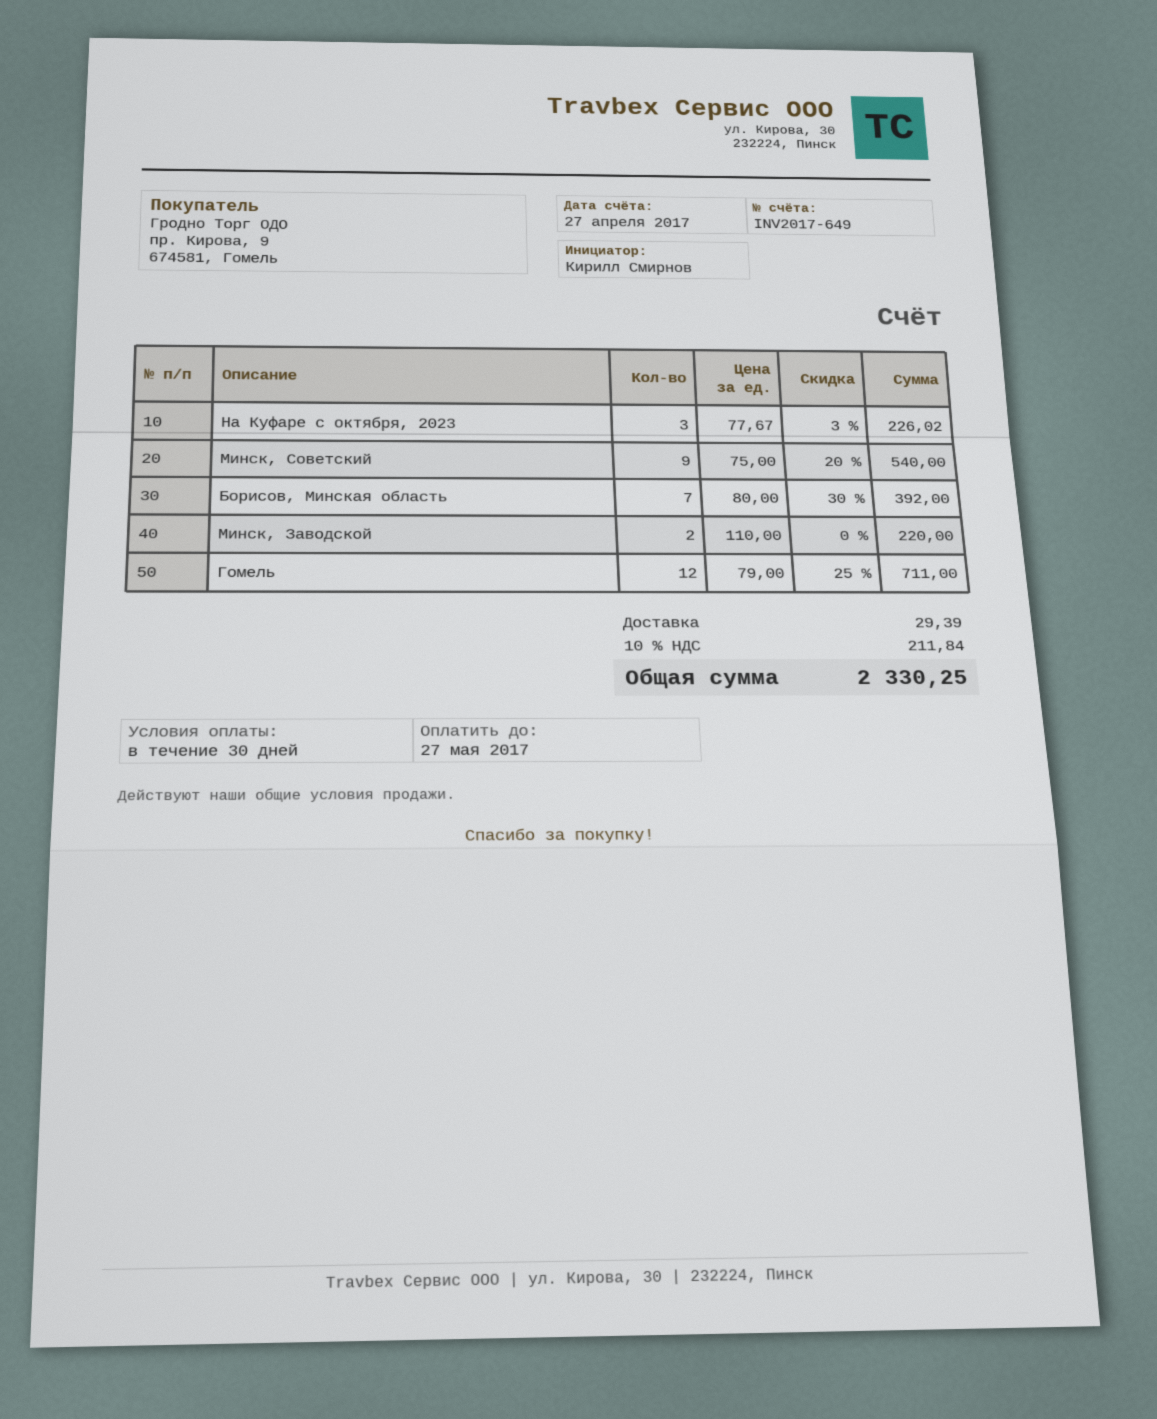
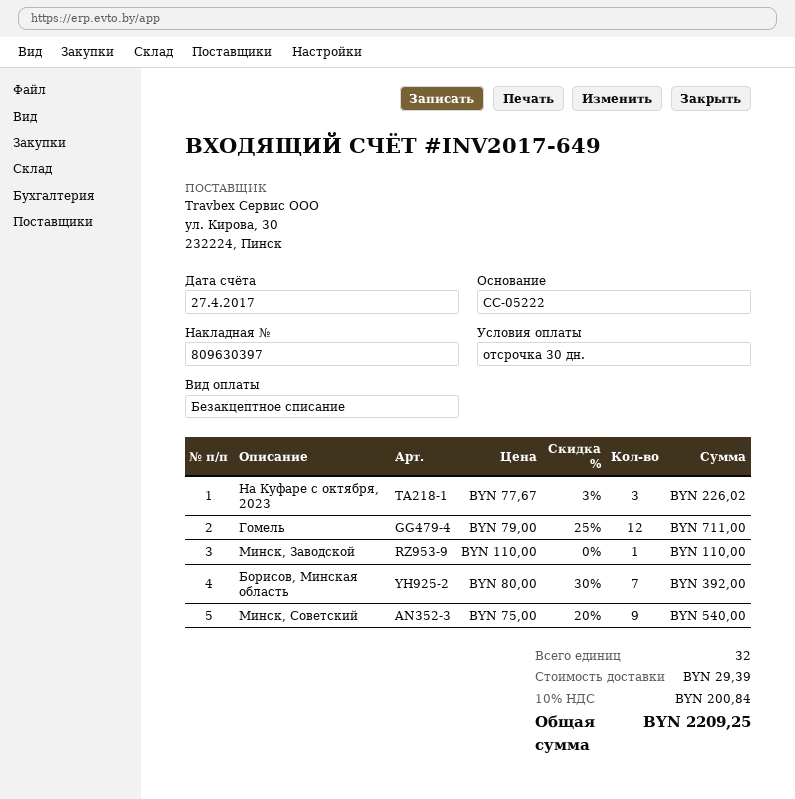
Минск, Заводской: 2 x 110.00 = 220.00 -> 1 x 110.00 = 110.00
tax: 10% = 211.84 -> 10% = 200.84
total: 2330.25 -> 2209.25

